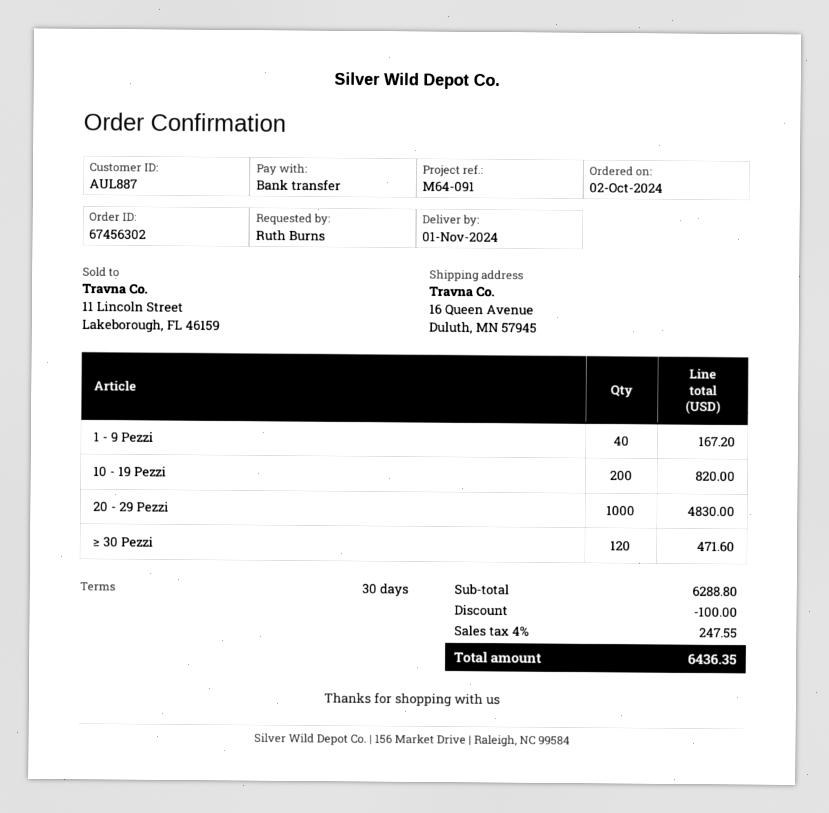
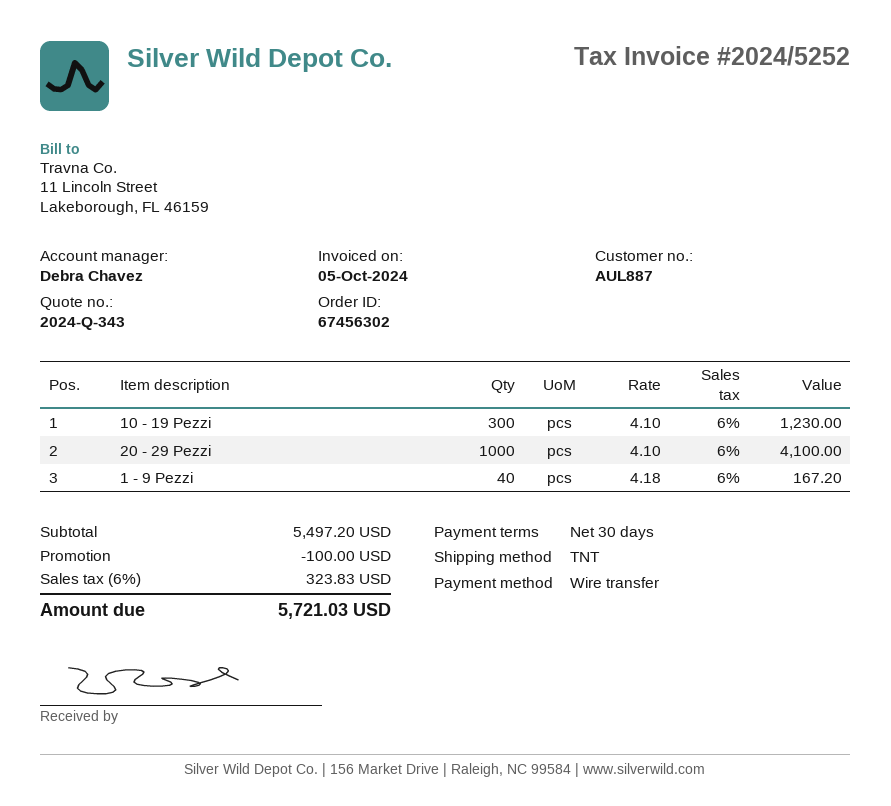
10 - 19 Pezzi: 200 for 820.00 -> 300 for 1230.00
20 - 29 Pezzi: 1000 for 4830.00 -> 1000 for 4100.00
≥ 30 Pezzi: 120 for 471.60 -> none
subtotal: 6288.80 -> 5497.20
tax: 4% = 247.55 -> 6% = 323.83
total: 6436.35 -> 5721.03

